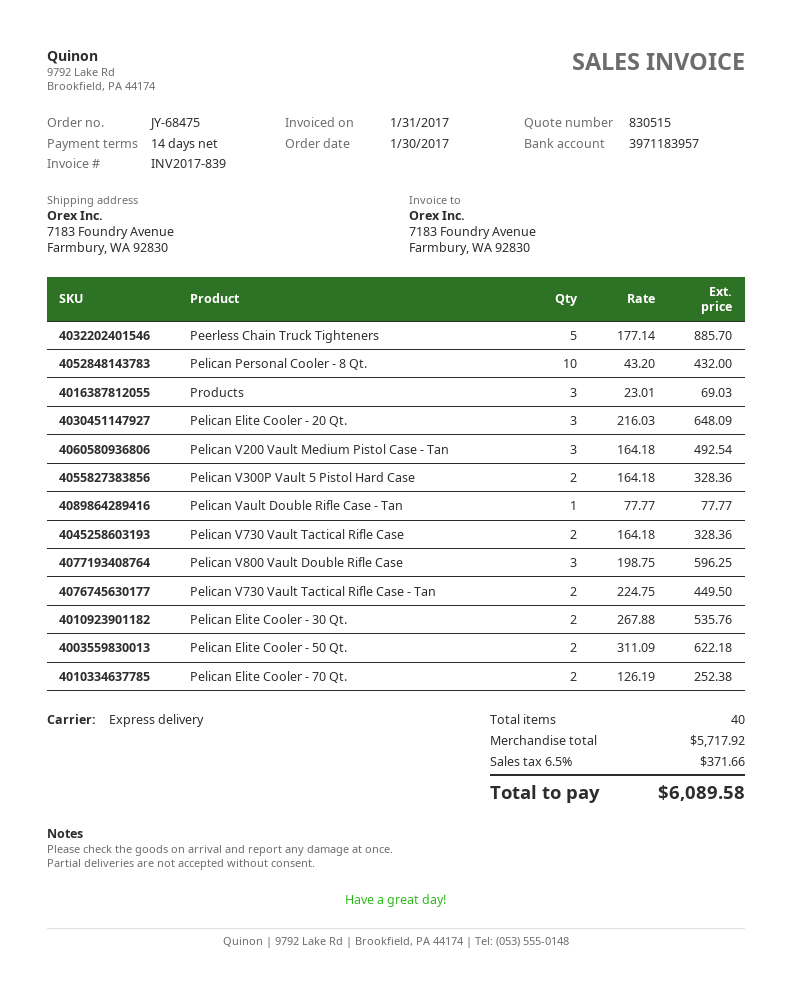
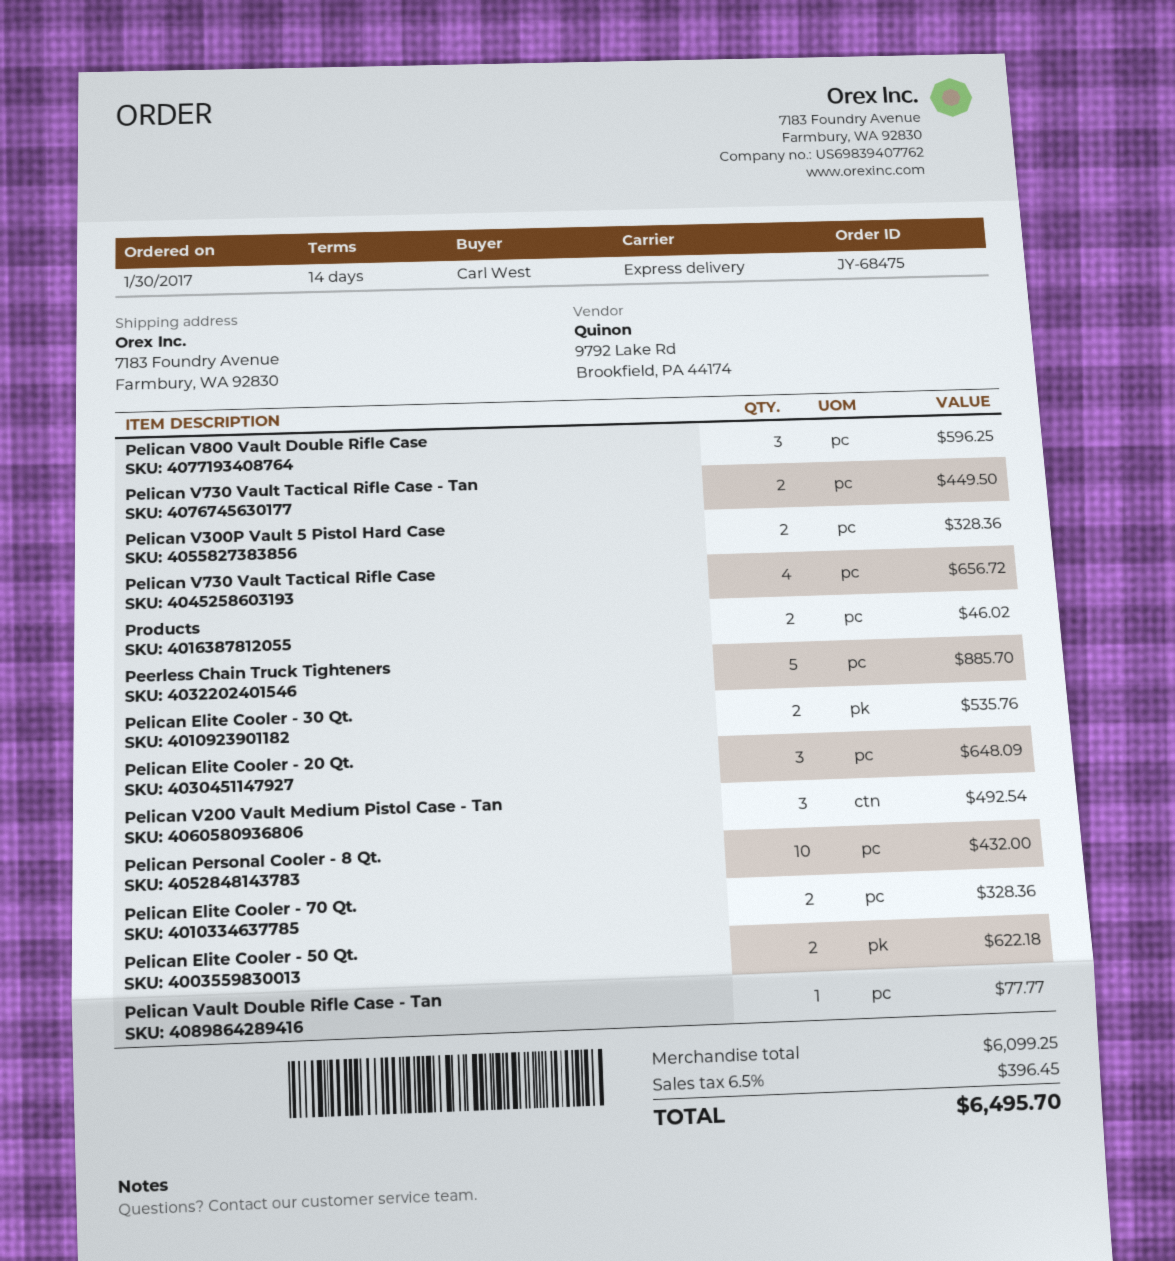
Products: 3 for 69.03 -> 2 for 46.02
Pelican V730 Vault Tactical Rifle Case: 2 for 328.36 -> 4 for 656.72
Pelican Elite Cooler - 70 Qt.: 2 for 252.38 -> 2 for 328.36
subtotal: 5717.92 -> 6099.25
tax: 6.5% = 371.66 -> 6.5% = 396.45
total: 6089.58 -> 6495.70

